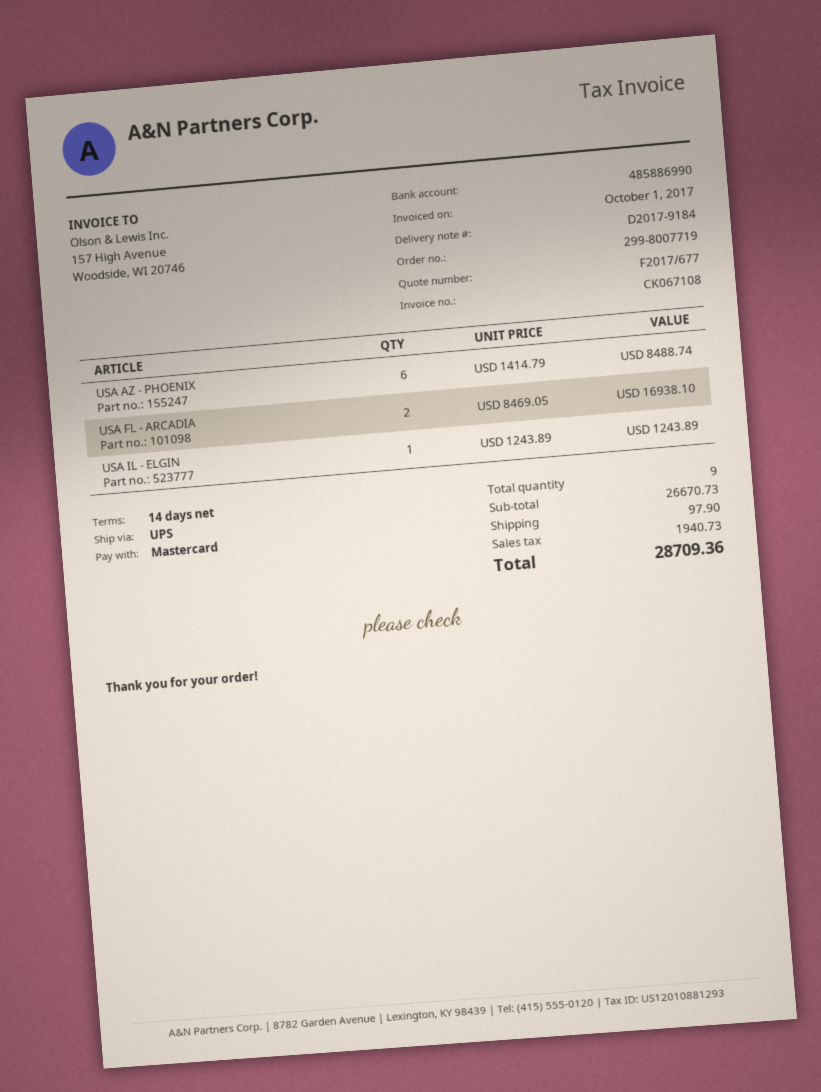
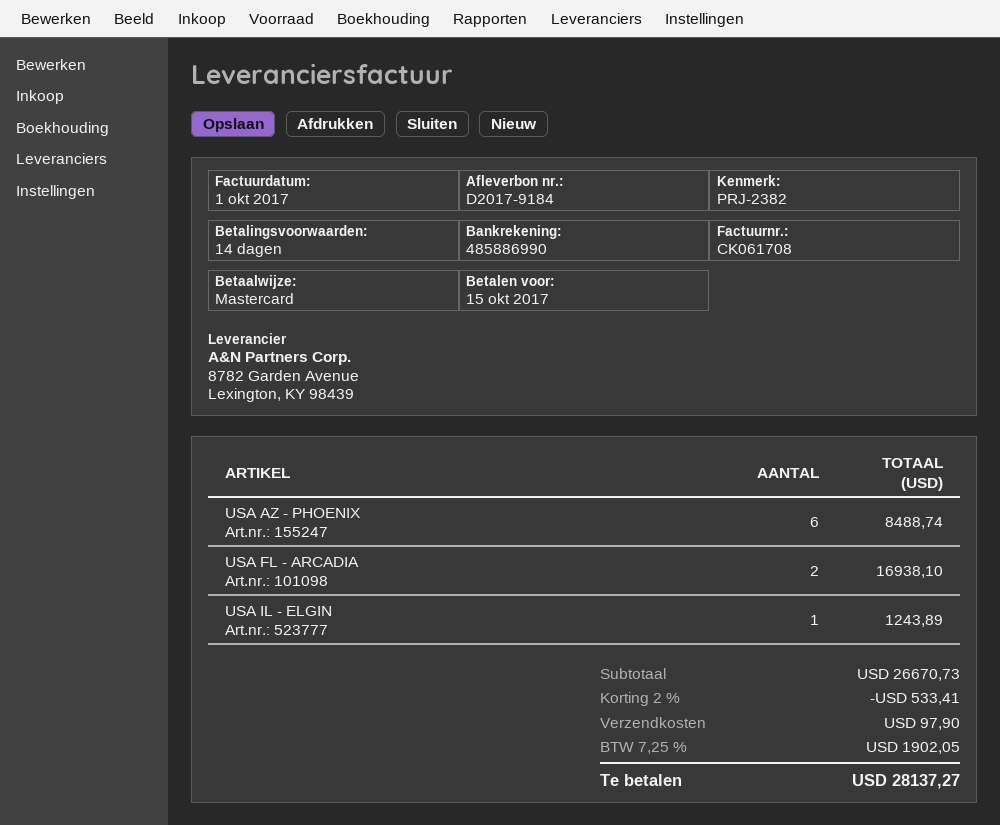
invoice number: CK067108 -> CK061708
discount: none -> 2% = 533.41
tax: 1940.73 -> 1902.05
total: 28709.36 -> 28137.27

